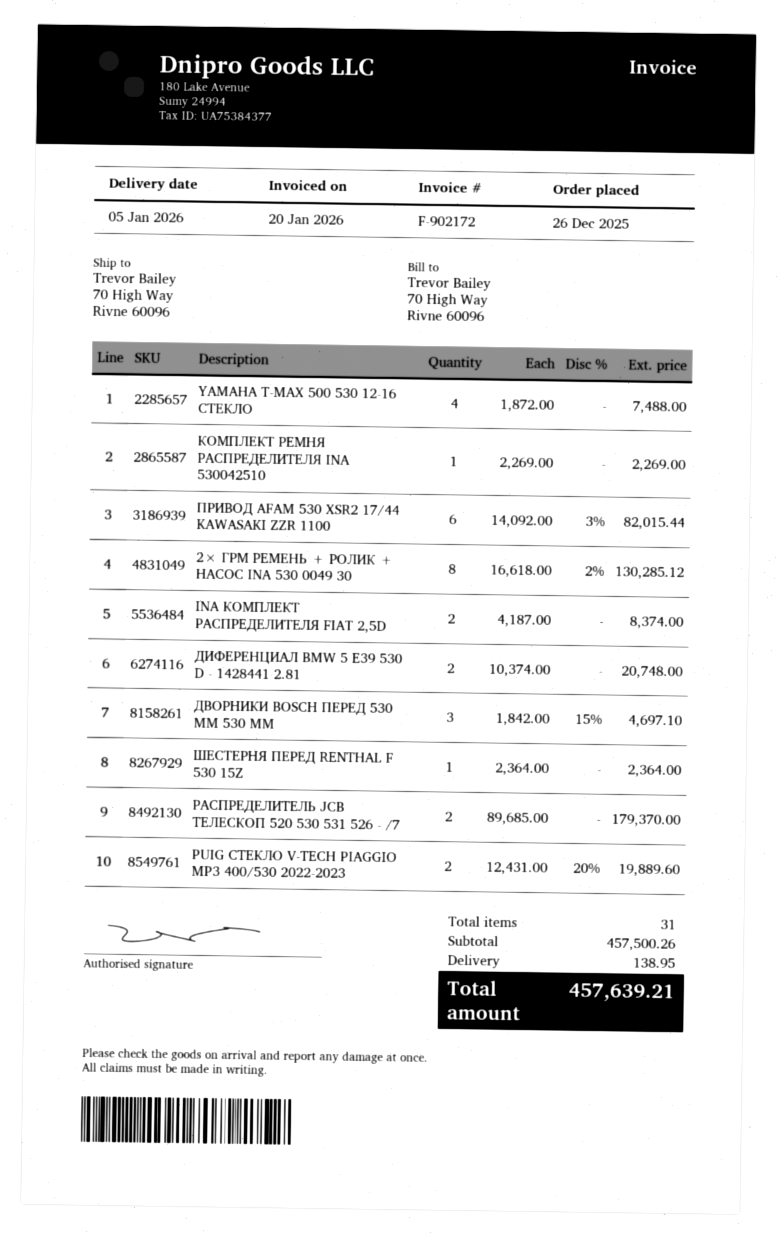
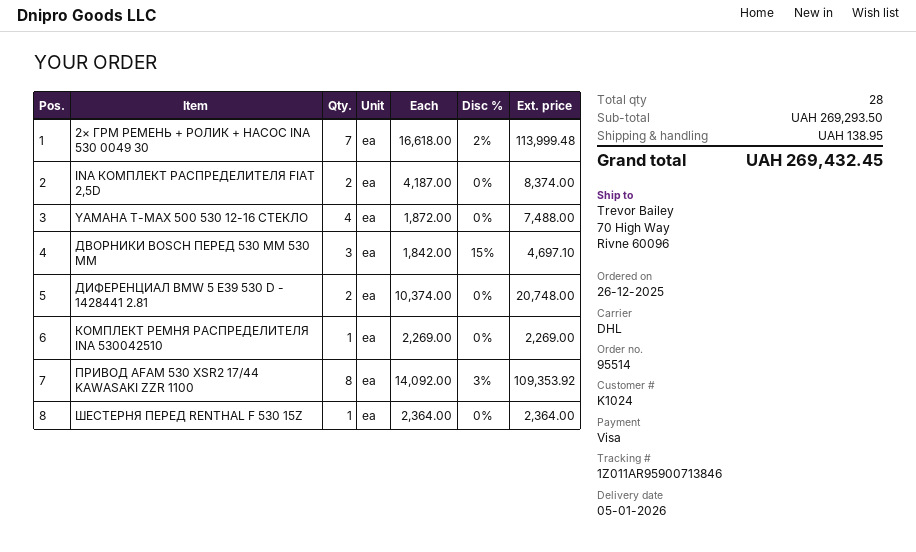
ПРИВОД AFAM 530 XSR2 17/44 KAWASAKI ZZR 1100: 6 x 14092.00 - 3% = 82015.44 -> 8 x 14092.00 - 3% = 109353.92
2× ГРМ РЕМЕНЬ + РОЛИК + НАСОС INA 530 0049 30: 8 x 16618.00 - 2% = 130285.12 -> 7 x 16618.00 - 2% = 113999.48
РАСПРЕДЕЛИТЕЛЬ JCB ТЕЛЕСКОП 520 530 531 526 - /7: 2 x 89685.00 = 179370.00 -> none
PUIG СТЕКЛО V-TECH PIAGGIO MP3 400/530 2022-2023: 2 x 12431.00 - 20% = 19889.60 -> none
total quantity: 31 -> 28
subtotal: 457500.26 -> 269293.50
total: 457639.21 -> 269432.45

